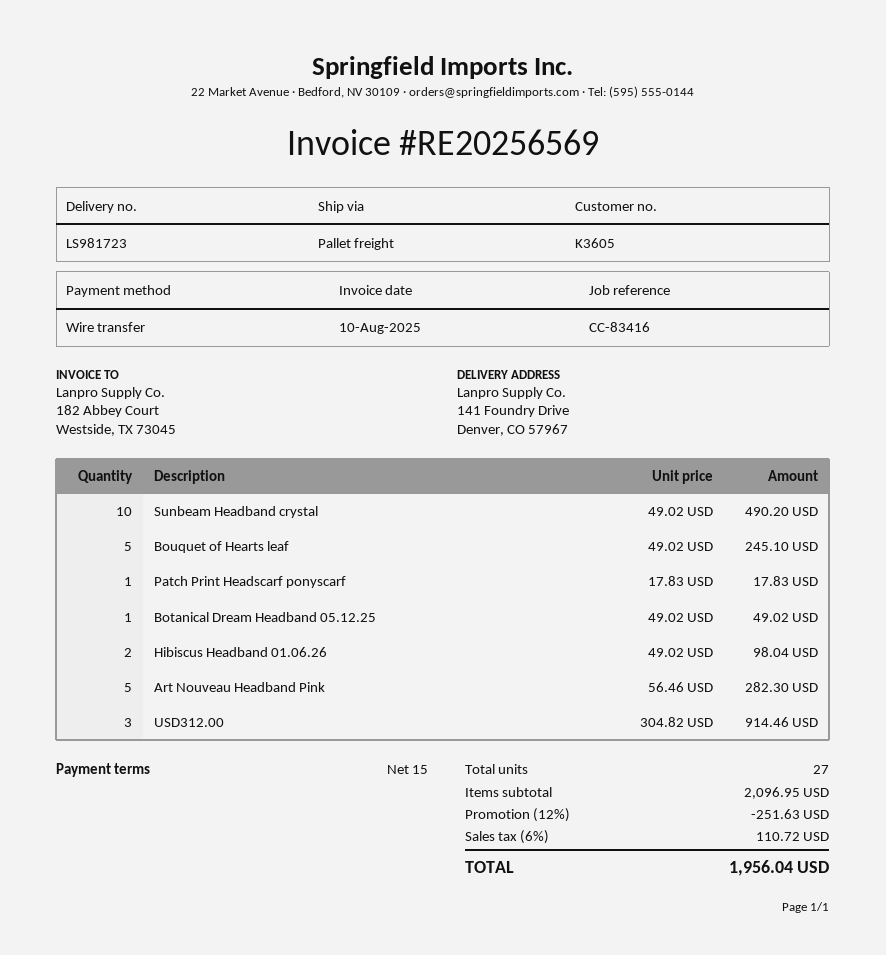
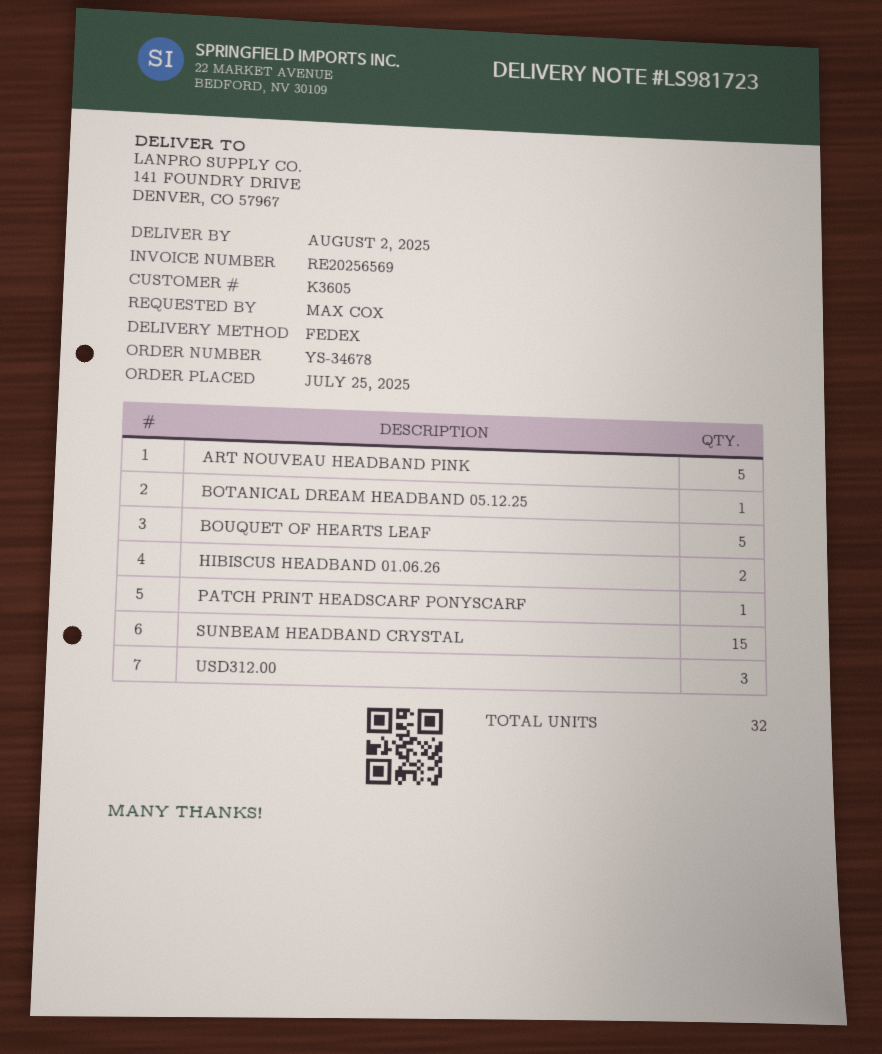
shipping method: pallet freight -> FedEx
Sunbeam Headband crystal: 10 -> 15
total quantity: 27 -> 32

